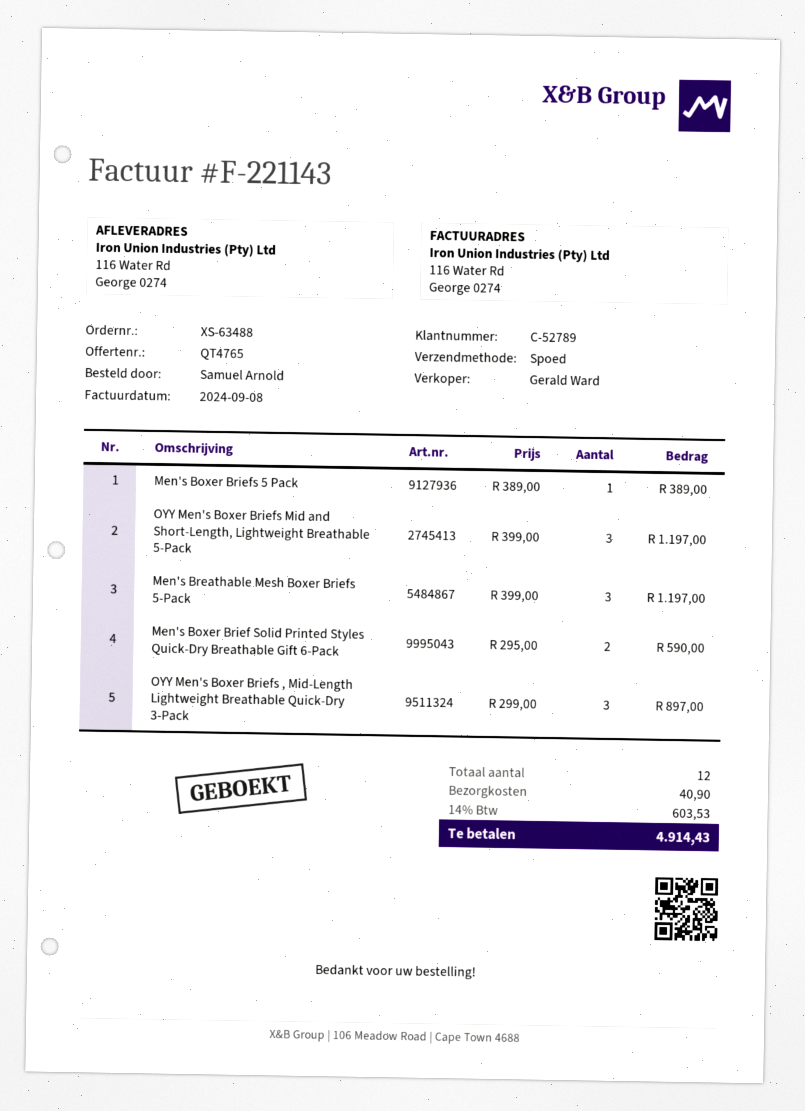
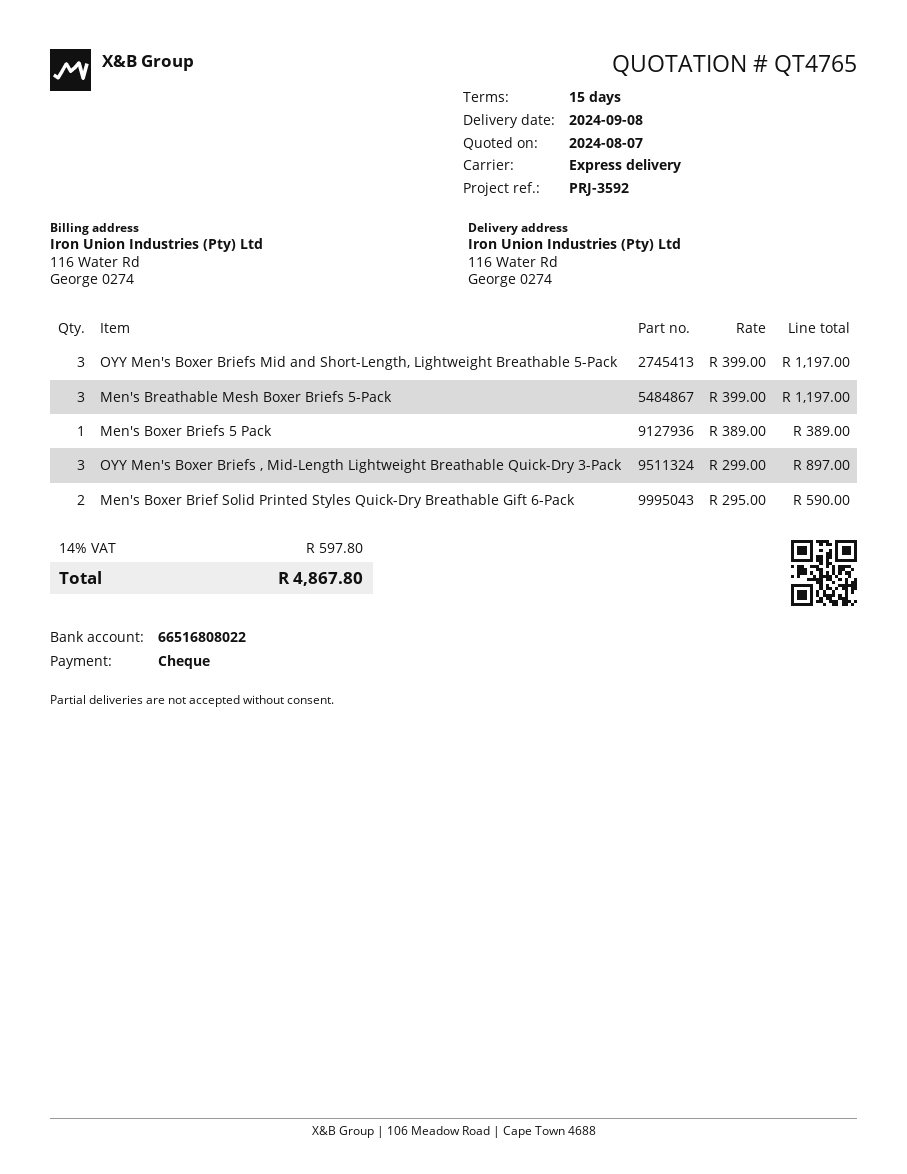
shipping: 40.90 -> none
tax: 14% = 603.53 -> 14% = 597.80
total: 4914.43 -> 4867.80

